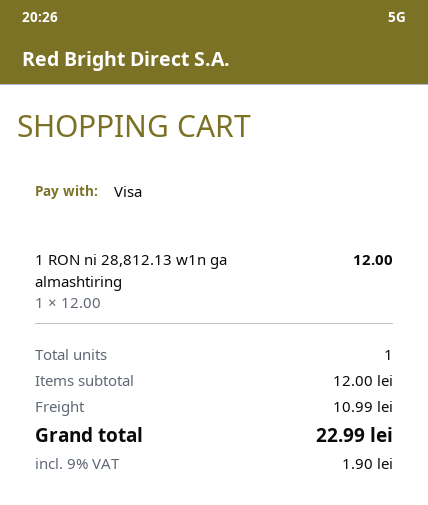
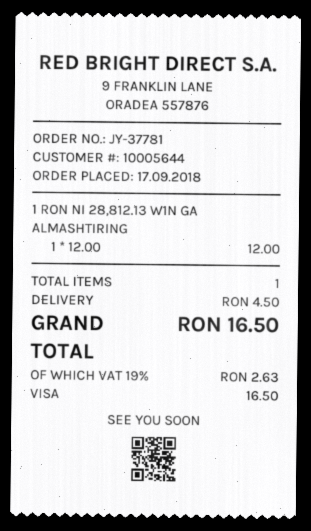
shipping: 10.99 -> 4.50
tax: 9% = 1.90 -> 19% = 2.63
total: 22.99 -> 16.50

